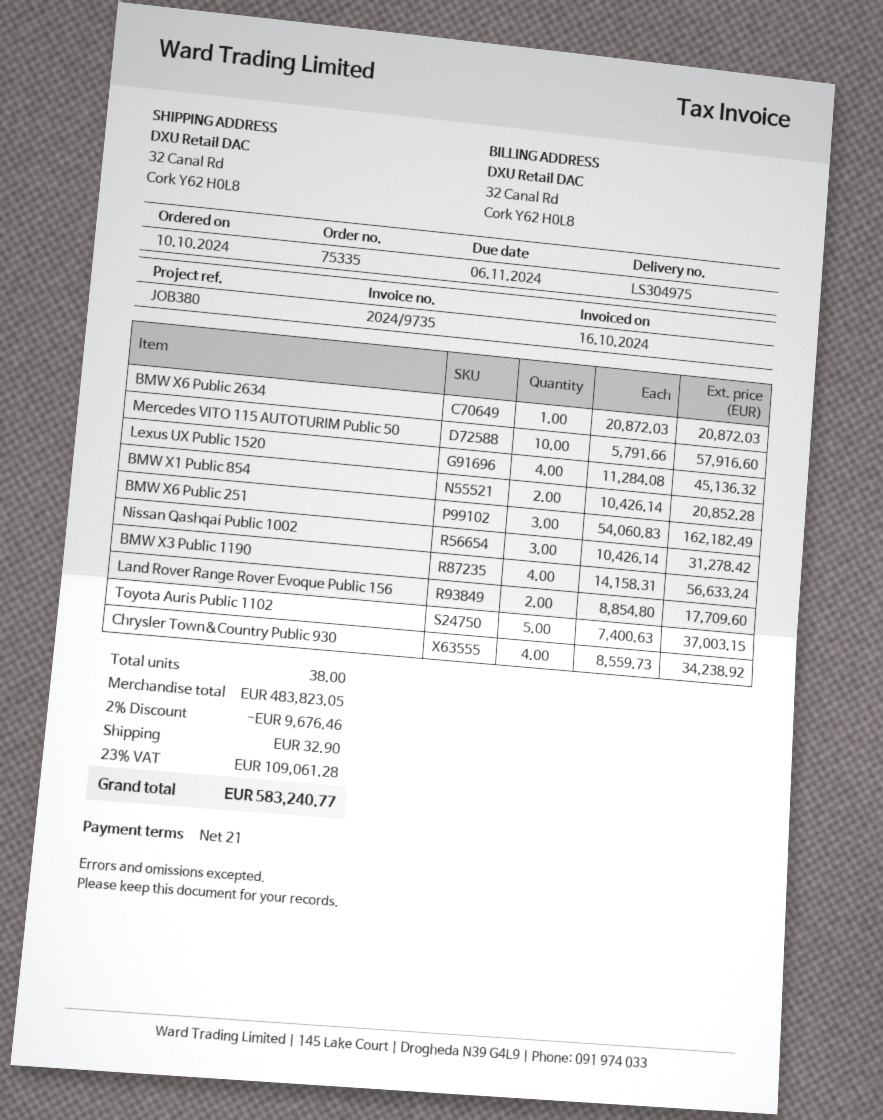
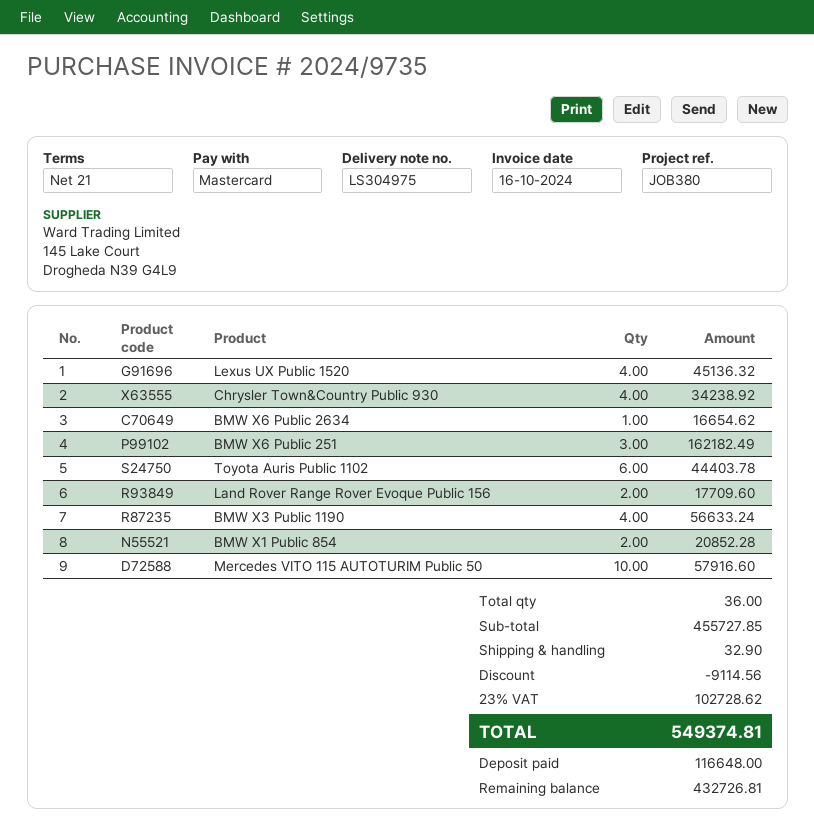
BMW X6 Public 2634: 1 for 20872.03 -> 1 for 16654.62
Nissan Qashqai Public 1002: 3 for 31278.42 -> none
Toyota Auris Public 1102: 5 for 37003.15 -> 6 for 44403.78
total quantity: 38 -> 36
subtotal: 483823.05 -> 455727.85
discount: 9676.46 -> 9114.56
tax: 23% = 109061.28 -> 23% = 102728.62
total: 583240.77 -> 549374.81

